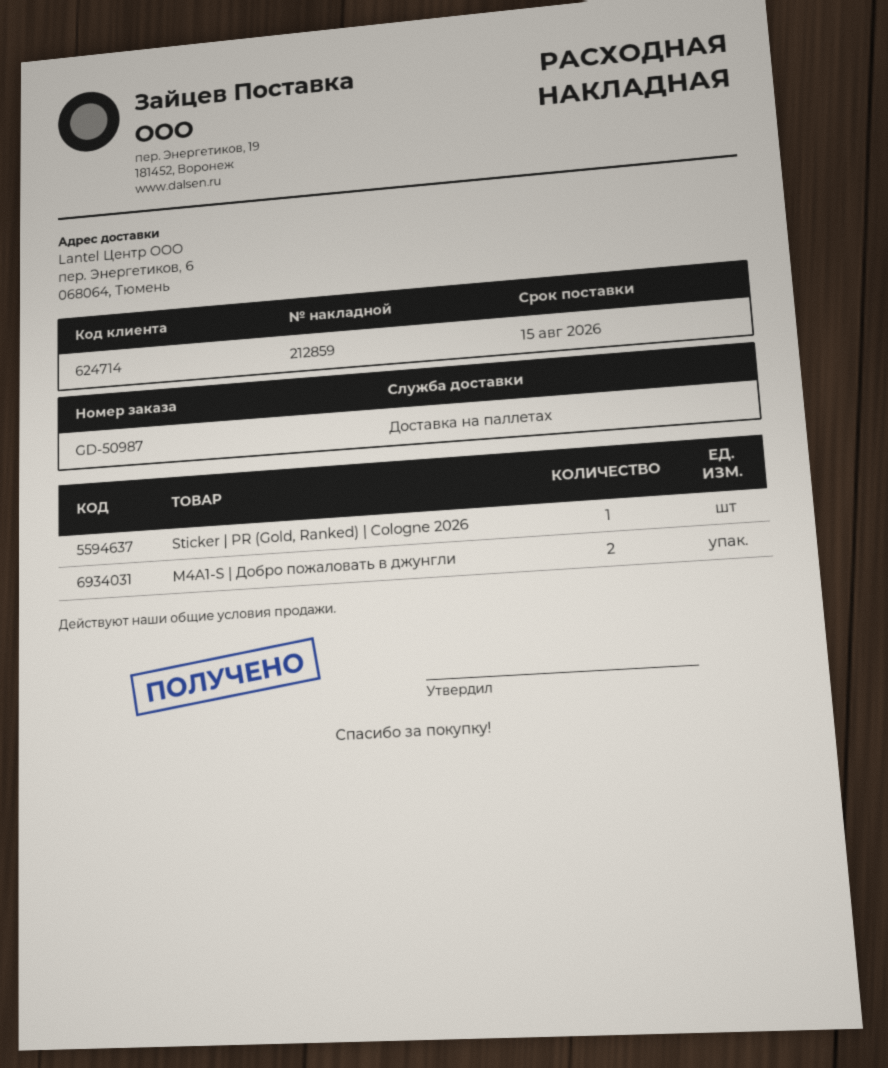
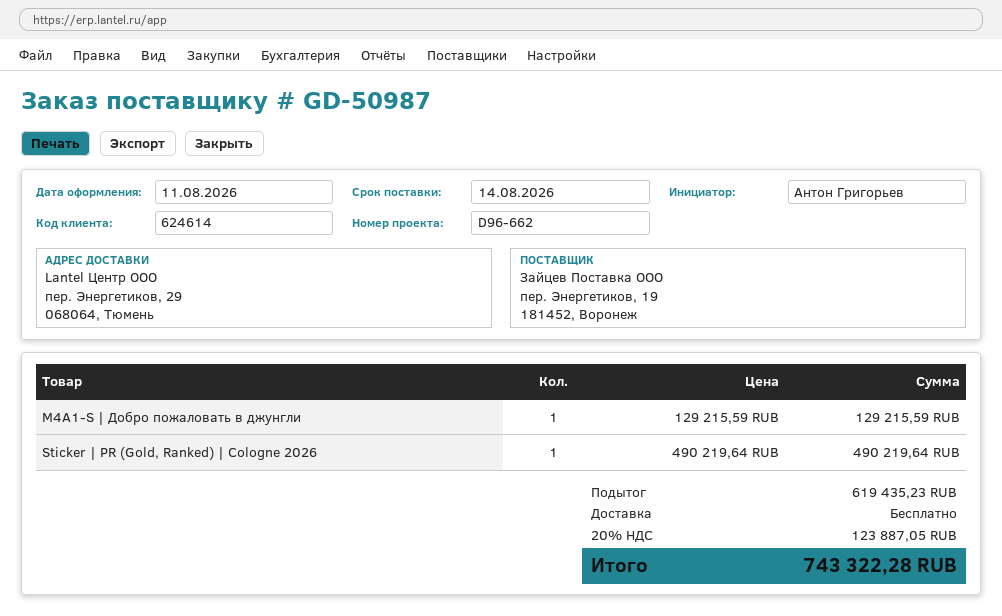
delivery date: 2026-08-15 -> 2026-08-14
customer number: 624714 -> 624614
ship to: пер. Энергетиков, 6, 068064, Тюмень -> пер. Энергетиков, 29, 068064, Тюмень
M4A1-S | Добро пожаловать в джунгли: 2 -> 1

